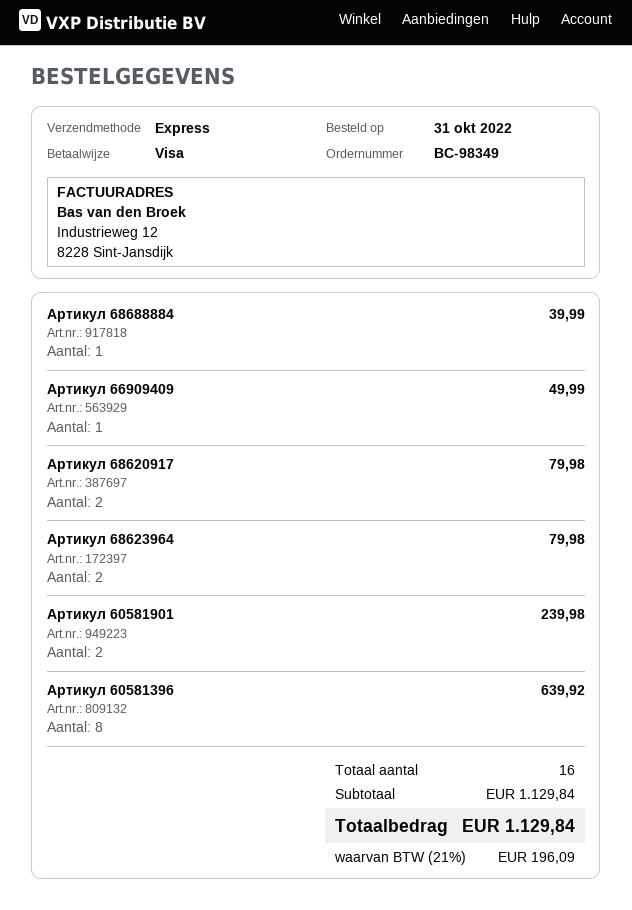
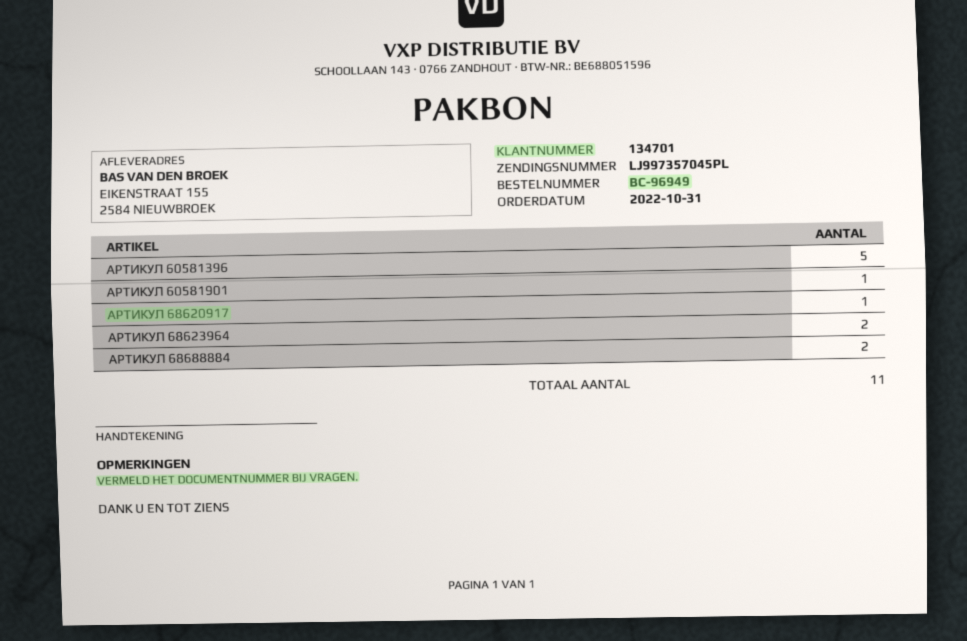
order number: BC-98349 -> BC-96949
Артикул 68688884: 1 -> 2
Артикул 66909409: 1 -> none
Артикул 68620917: 2 -> 1
Артикул 60581901: 2 -> 1
Артикул 60581396: 8 -> 5
total quantity: 16 -> 11

